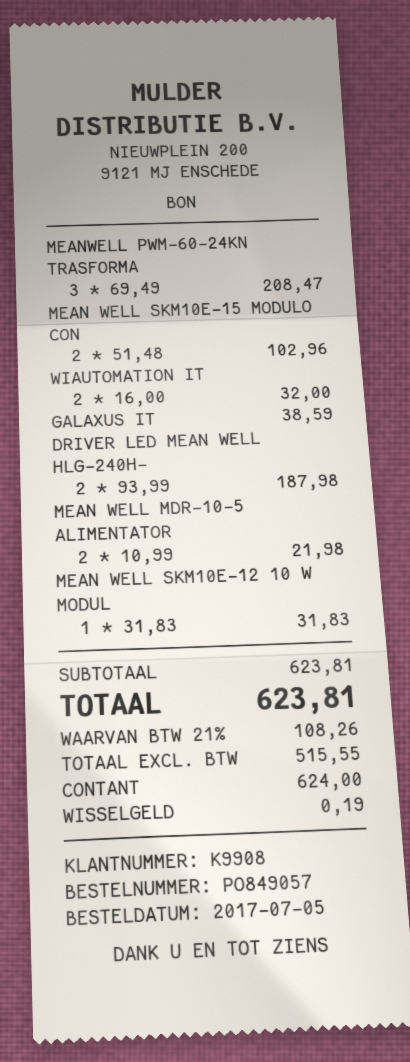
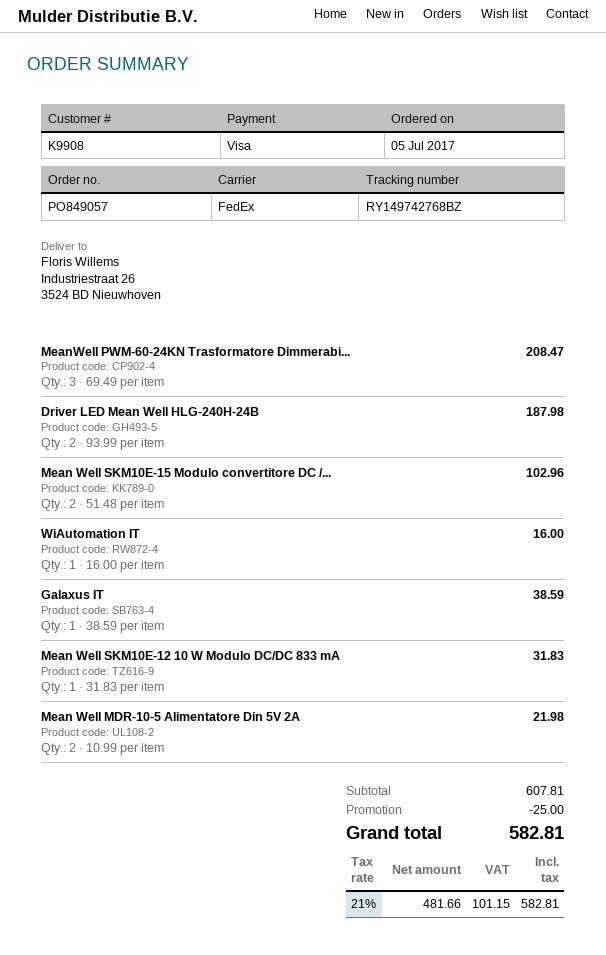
payment method: cash -> Visa
WIAUTOMATION IT: 2 x 16.00 = 32.00 -> 1 x 16.00 = 16.00
subtotal: 623.81 -> 607.81
discount: none -> 25.00
net: 515.55 -> 481.66
tax: 21% = 108.26 -> 21% = 101.15
total: 623.81 -> 582.81

